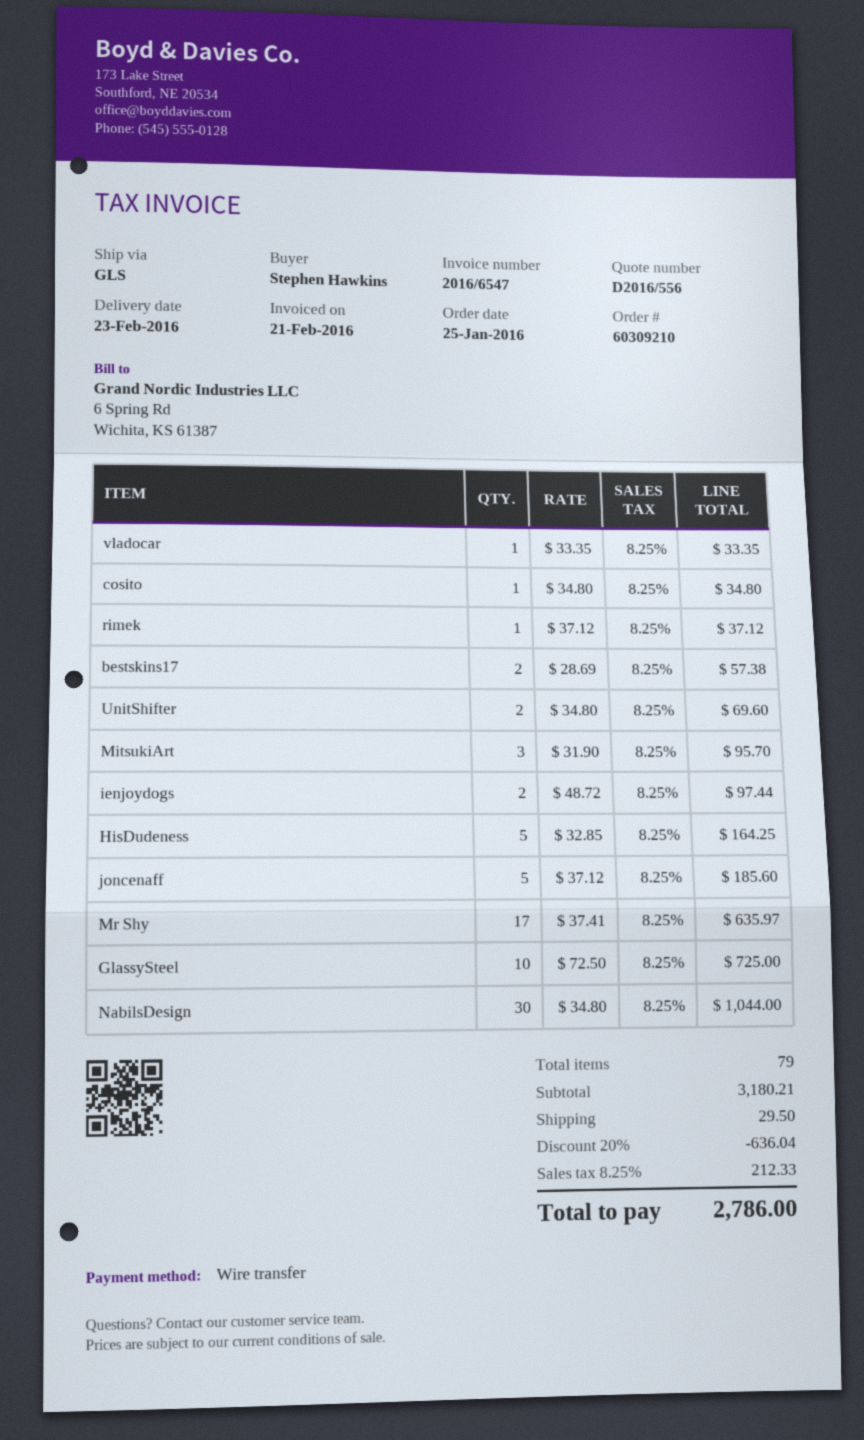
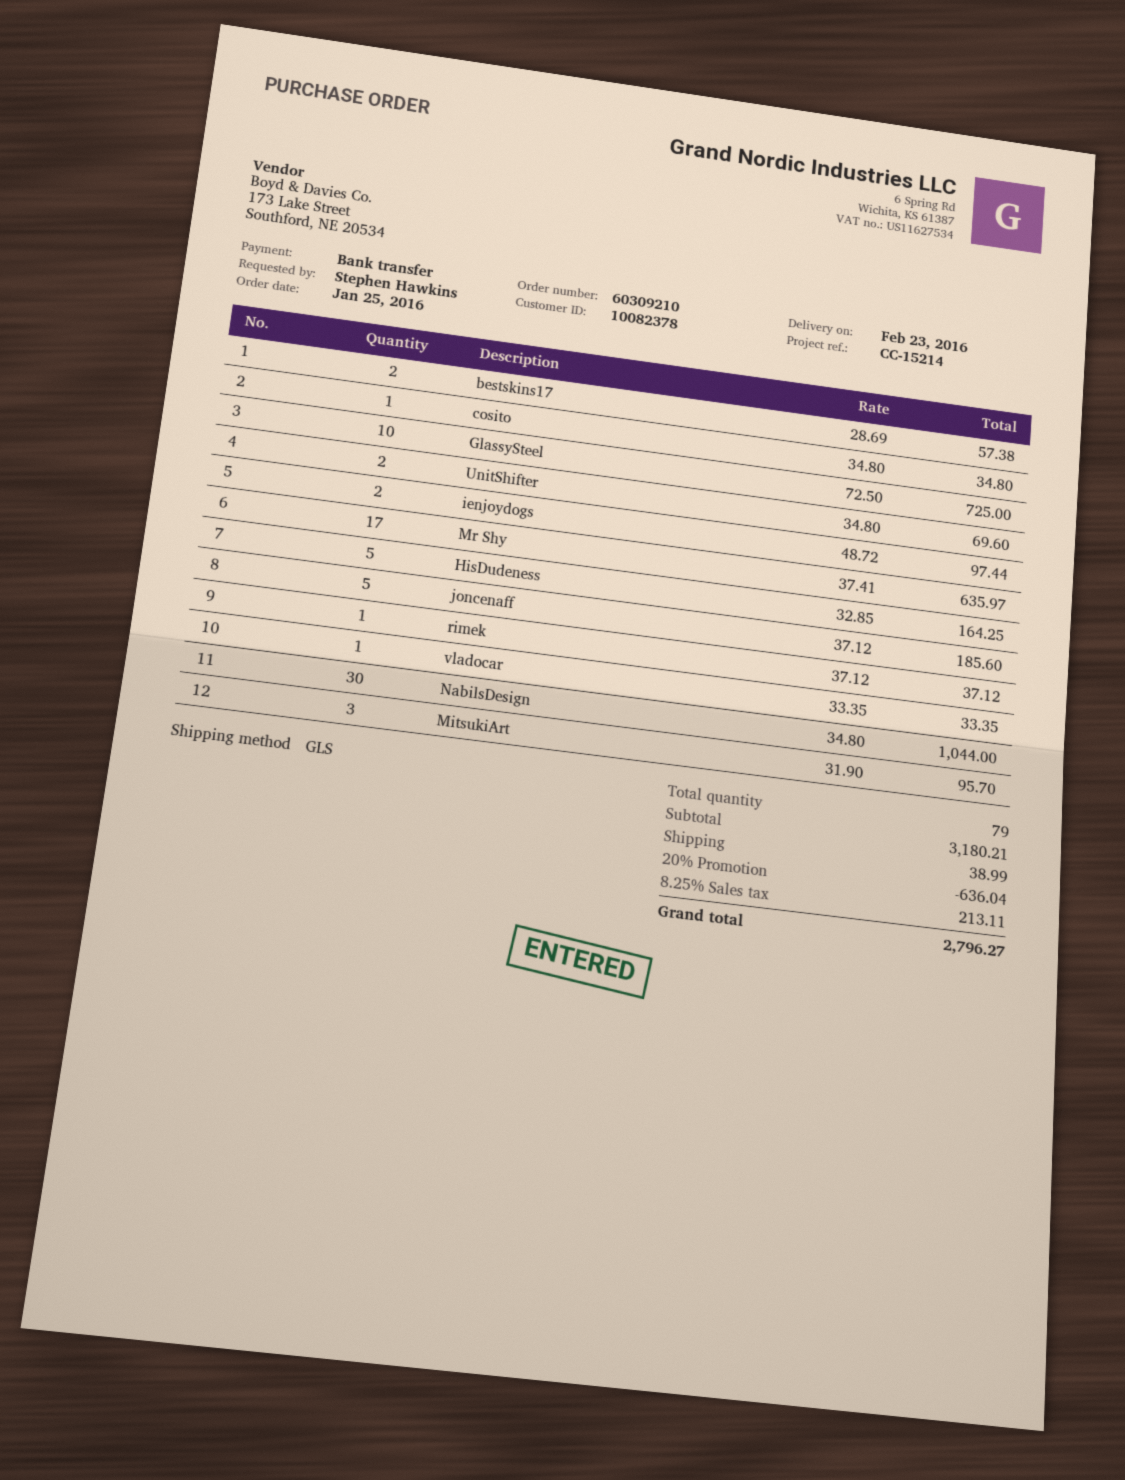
shipping: 29.50 -> 38.99
tax: 8.25% = 212.33 -> 8.25% = 213.11
total: 2786.00 -> 2796.27

